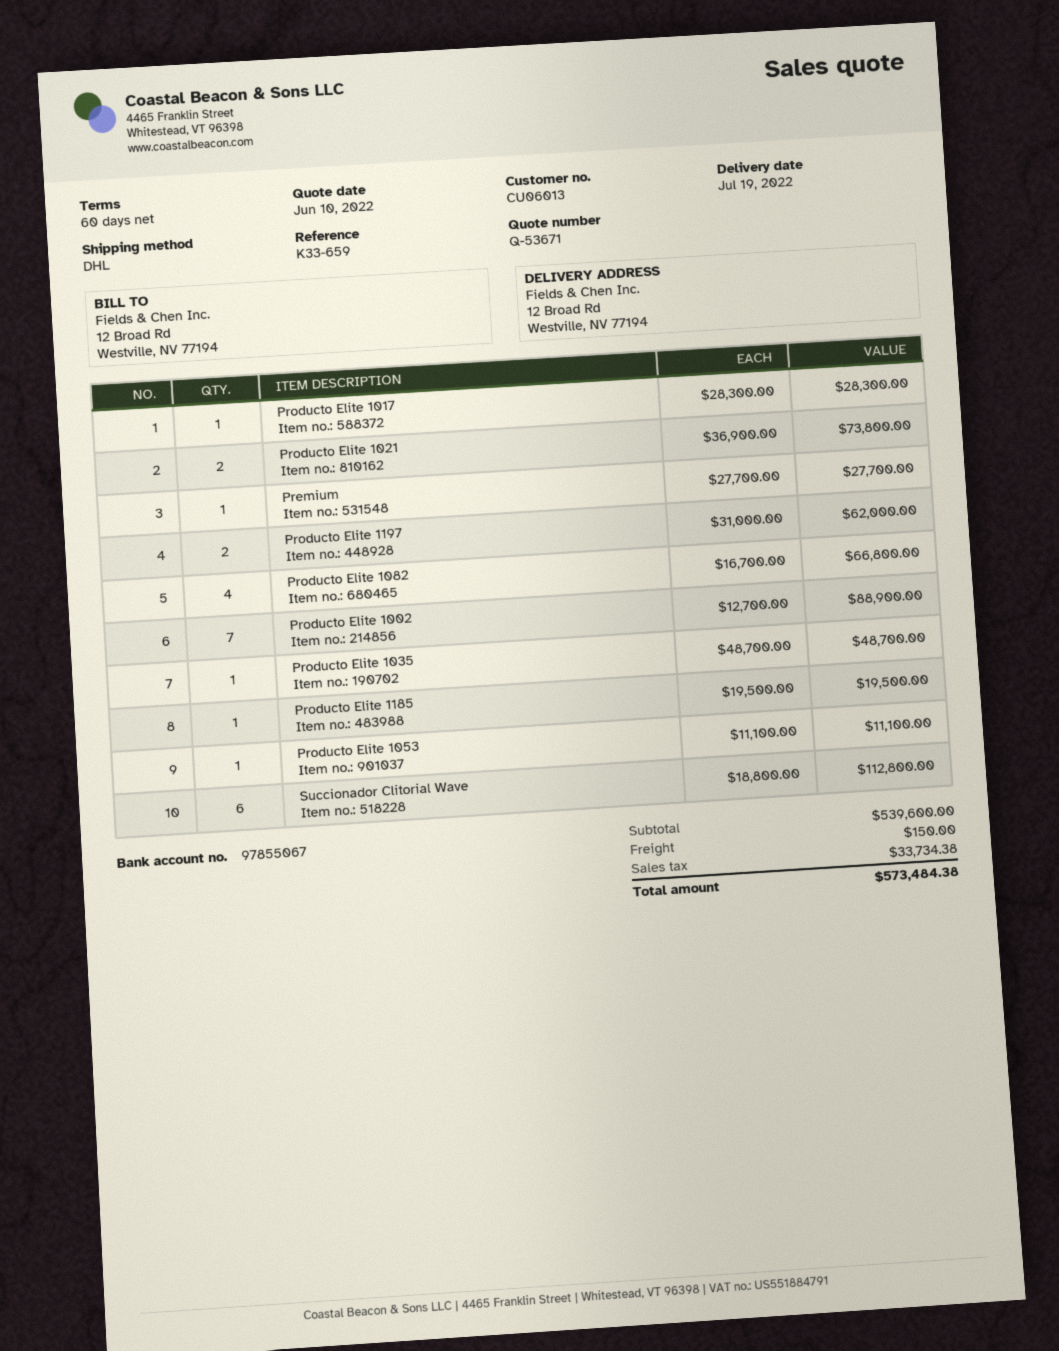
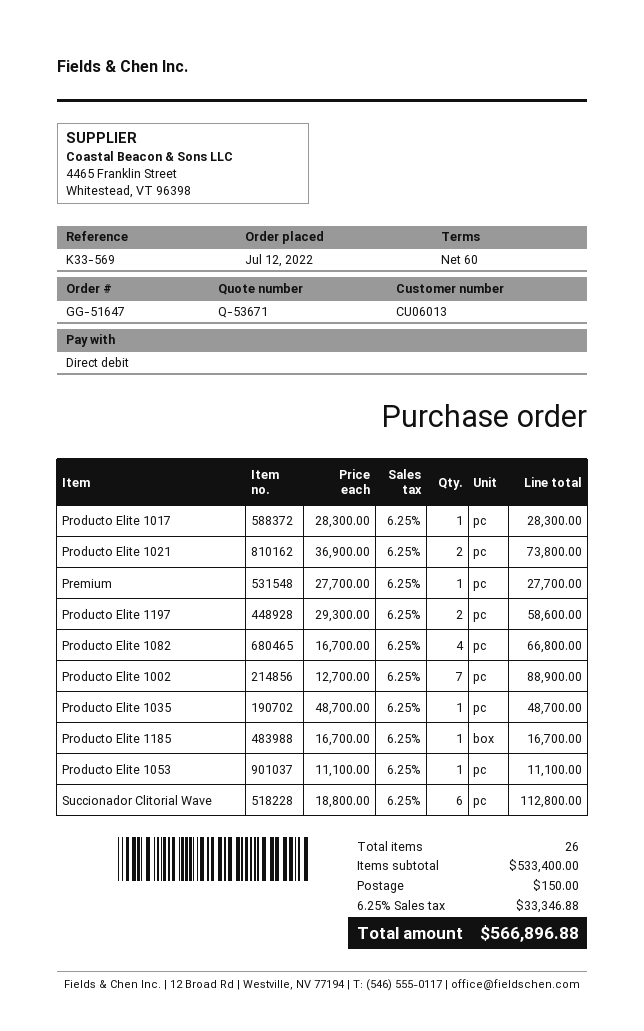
reference: K33-659 -> K33-569
Producto Elite 1197: 2 x 31000.00 = 62000.00 -> 2 x 29300.00 = 58600.00
Producto Elite 1185: 1 x 19500.00 = 19500.00 -> 1 x 16700.00 = 16700.00
subtotal: 539600.00 -> 533400.00
tax: 33734.38 -> 33346.88
total: 573484.38 -> 566896.88

